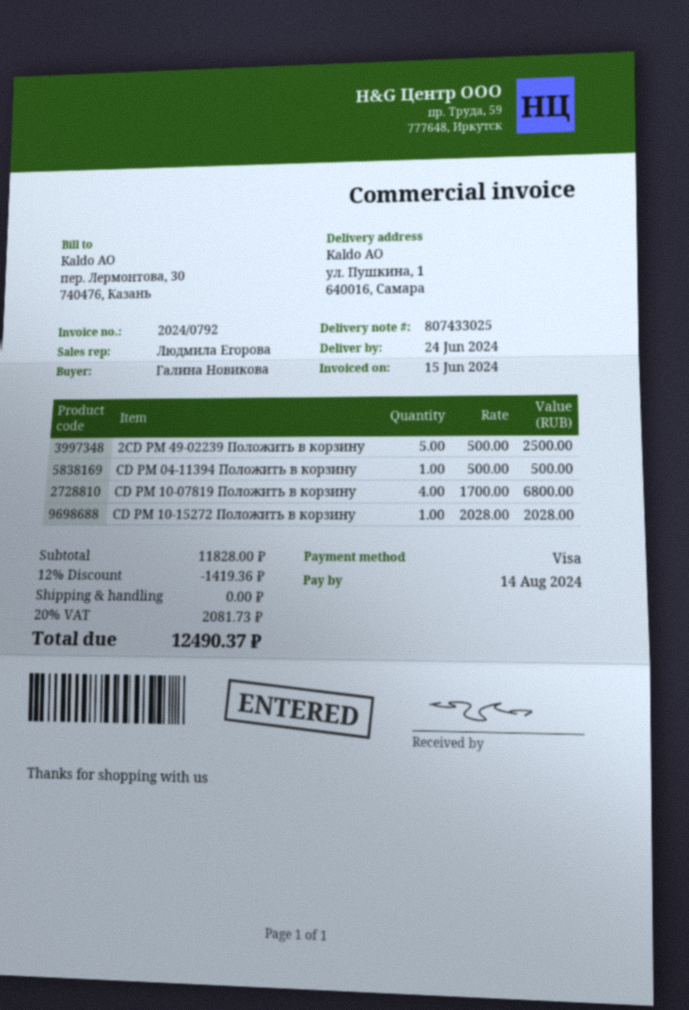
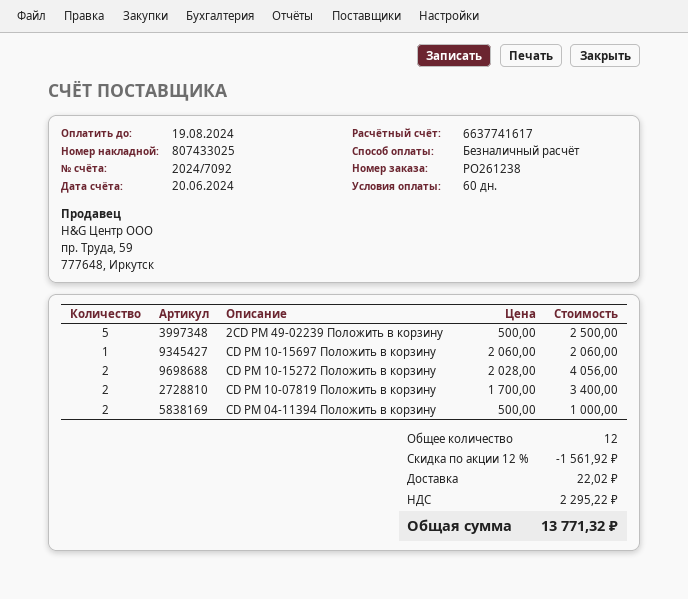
invoice number: 2024/0792 -> 2024/7092
invoice date: 2024-06-15 -> 2024-06-20
due date: 2024-08-14 -> 2024-08-19
payment method: Visa -> bank transfer
CD PM 04-11394 Положить в корзину: 1 x 500.00 = 500.00 -> 2 x 500.00 = 1000.00
CD PM 10-07819 Положить в корзину: 4 x 1700.00 = 6800.00 -> 2 x 1700.00 = 3400.00
CD PM 10-15272 Положить в корзину: 1 x 2028.00 = 2028.00 -> 2 x 2028.00 = 4056.00
CD PM 10-15697 Положить в корзину: none -> 1 x 2060.00 = 2060.00
discount: 12% = 1419.36 -> 12% = 1561.92
shipping: 0.00 -> 22.02
tax: 2081.73 -> 2295.22
total: 12490.37 -> 13771.32

